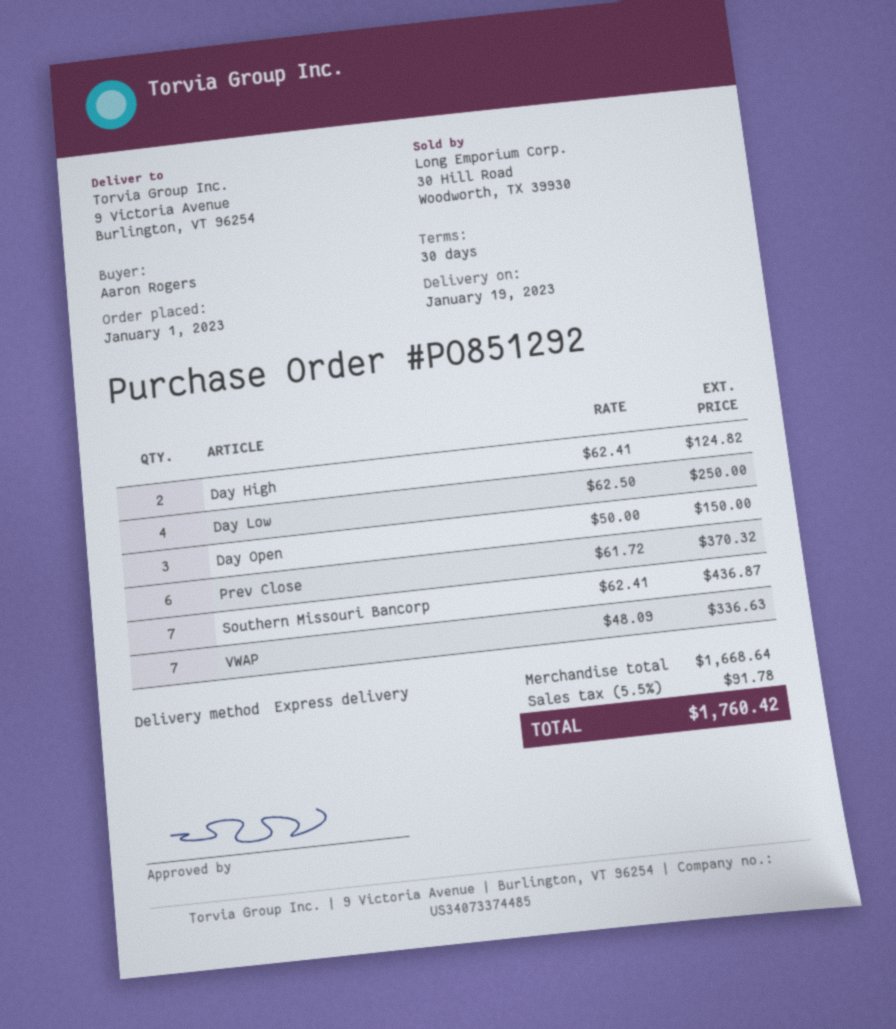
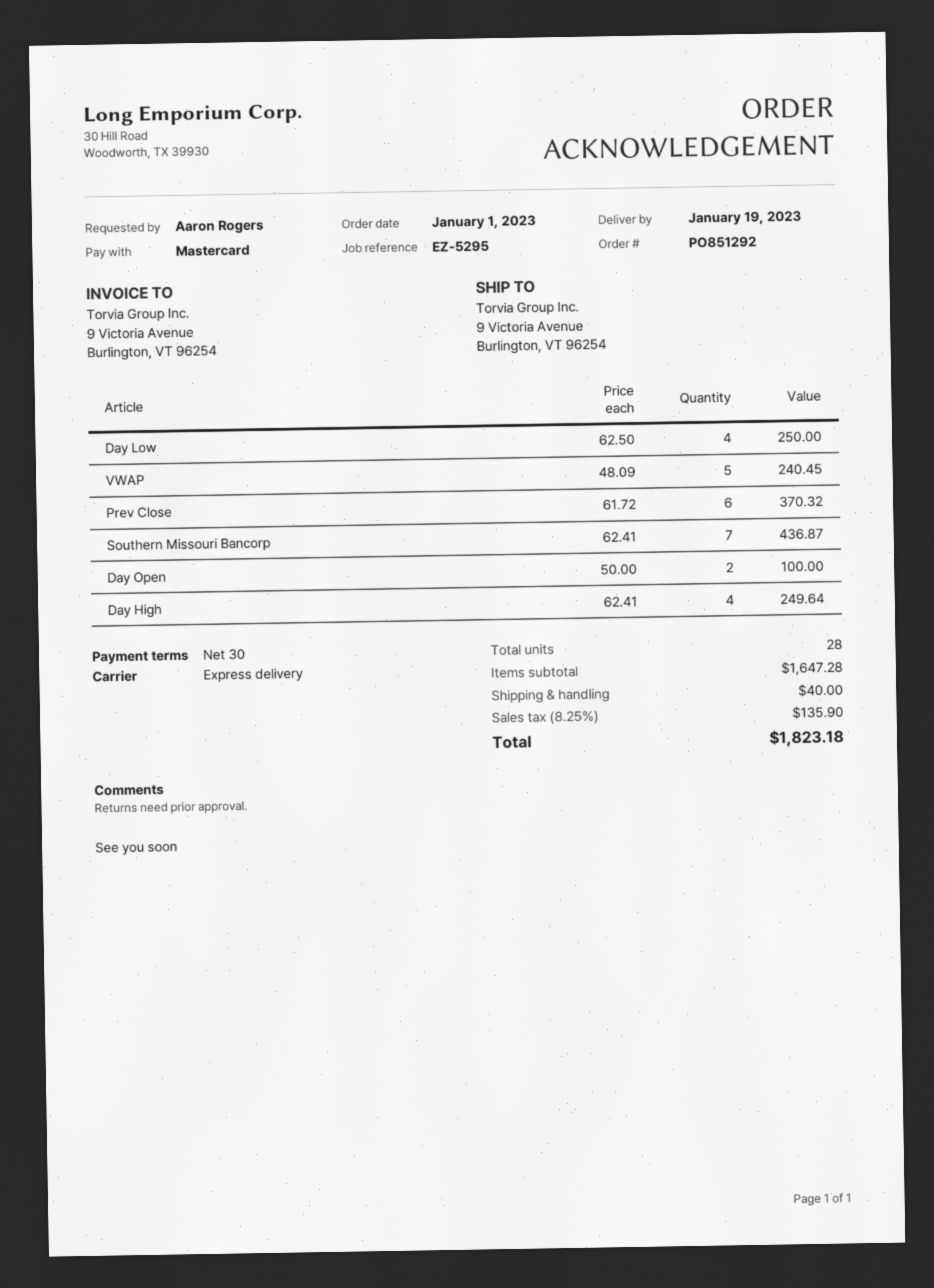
Day High: 2 x 62.41 = 124.82 -> 4 x 62.41 = 249.64
Day Open: 3 x 50.00 = 150.00 -> 2 x 50.00 = 100.00
VWAP: 7 x 48.09 = 336.63 -> 5 x 48.09 = 240.45
subtotal: 1668.64 -> 1647.28
shipping: none -> 40.00
tax: 5.5% = 91.78 -> 8.25% = 135.90
total: 1760.42 -> 1823.18

